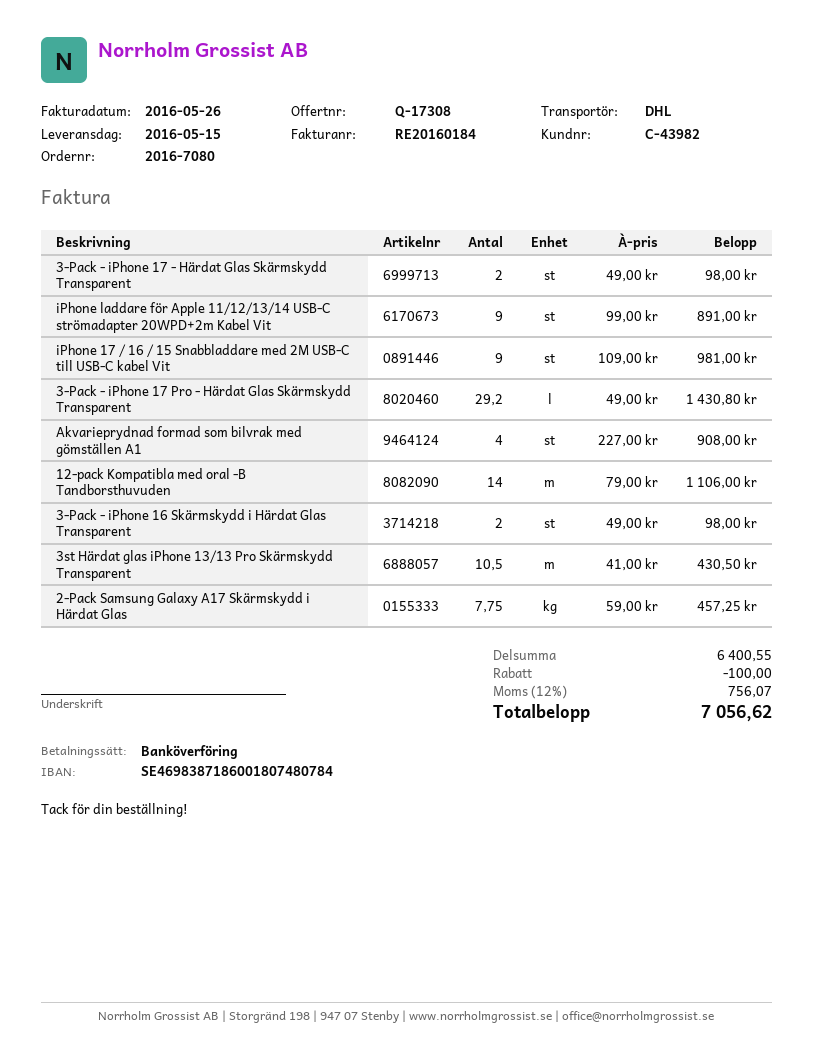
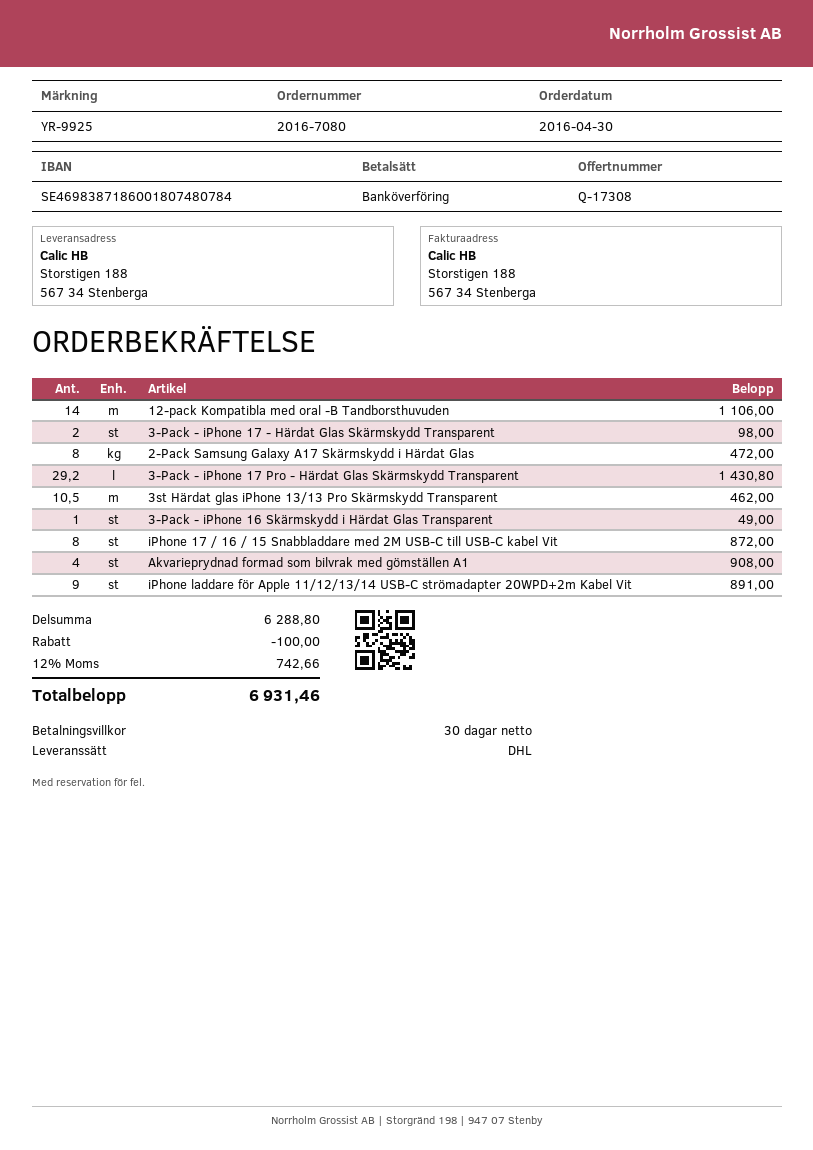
iPhone 17 / 16 / 15 Snabbladdare med 2M USB-C till USB-C kabel Vit: 9 for 981.00 -> 8 for 872.00
3-Pack - iPhone 16 Skärmskydd i Härdat Glas Transparent: 2 for 98.00 -> 1 for 49.00
3st Härdat glas iPhone 13/13 Pro Skärmskydd Transparent: 10.5 for 430.50 -> 10.5 for 462.00
2-Pack Samsung Galaxy A17 Skärmskydd i Härdat Glas: 7.75 for 457.25 -> 8 for 472.00
subtotal: 6400.55 -> 6288.80
tax: 12% = 756.07 -> 12% = 742.66
total: 7056.62 -> 6931.46

